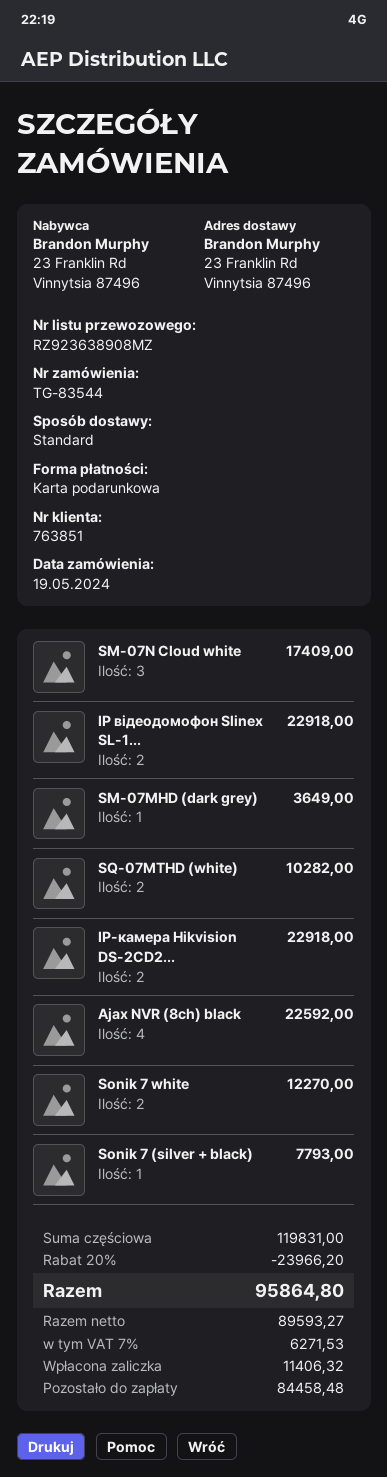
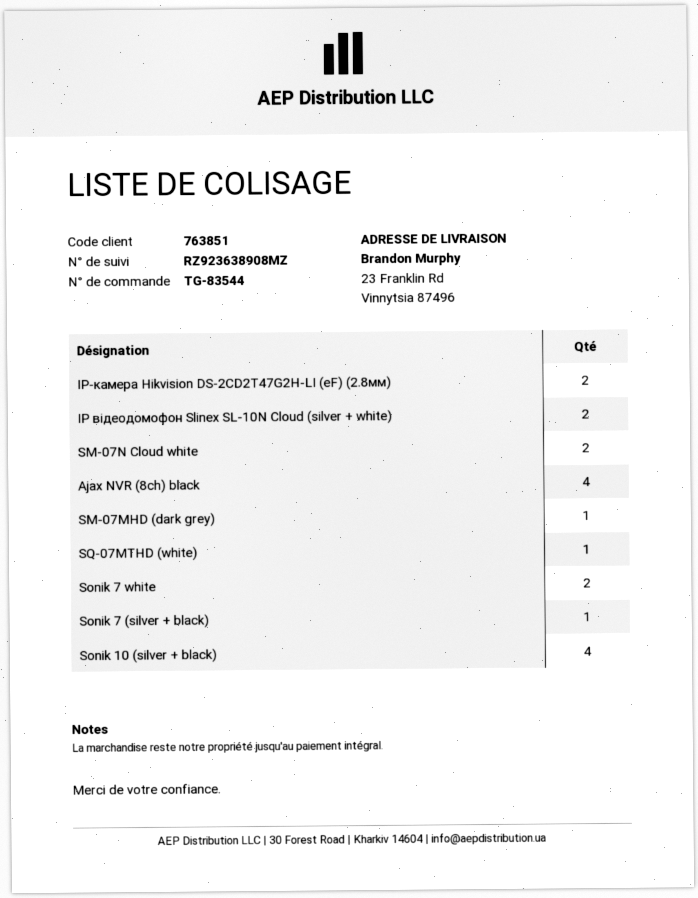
SM-07N Cloud white: 3 -> 2
SQ-07MTHD (white): 2 -> 1
Sonik 10 (silver + black): none -> 4

